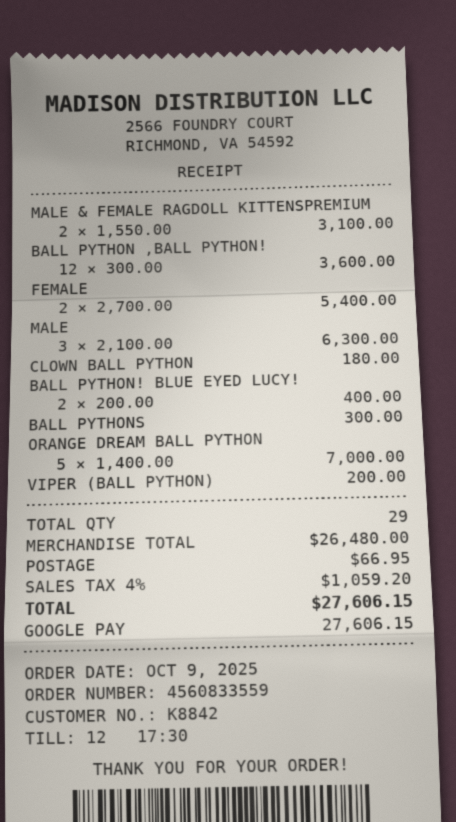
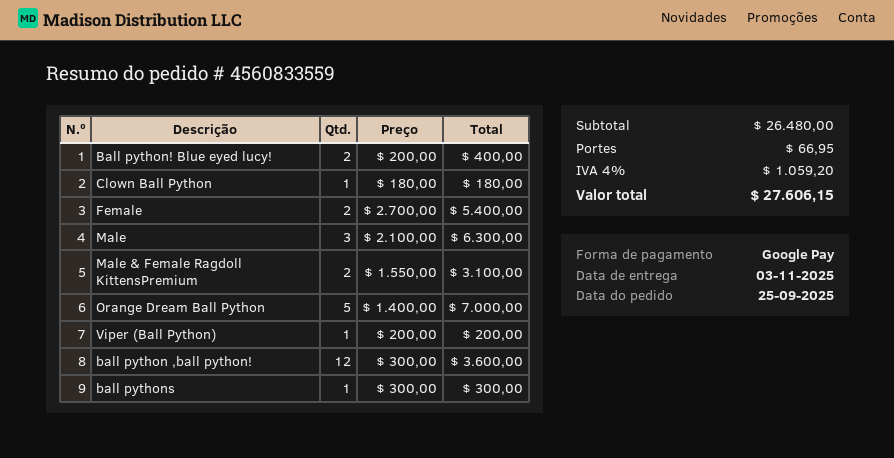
order date: 2025-10-09 -> 2025-09-25

